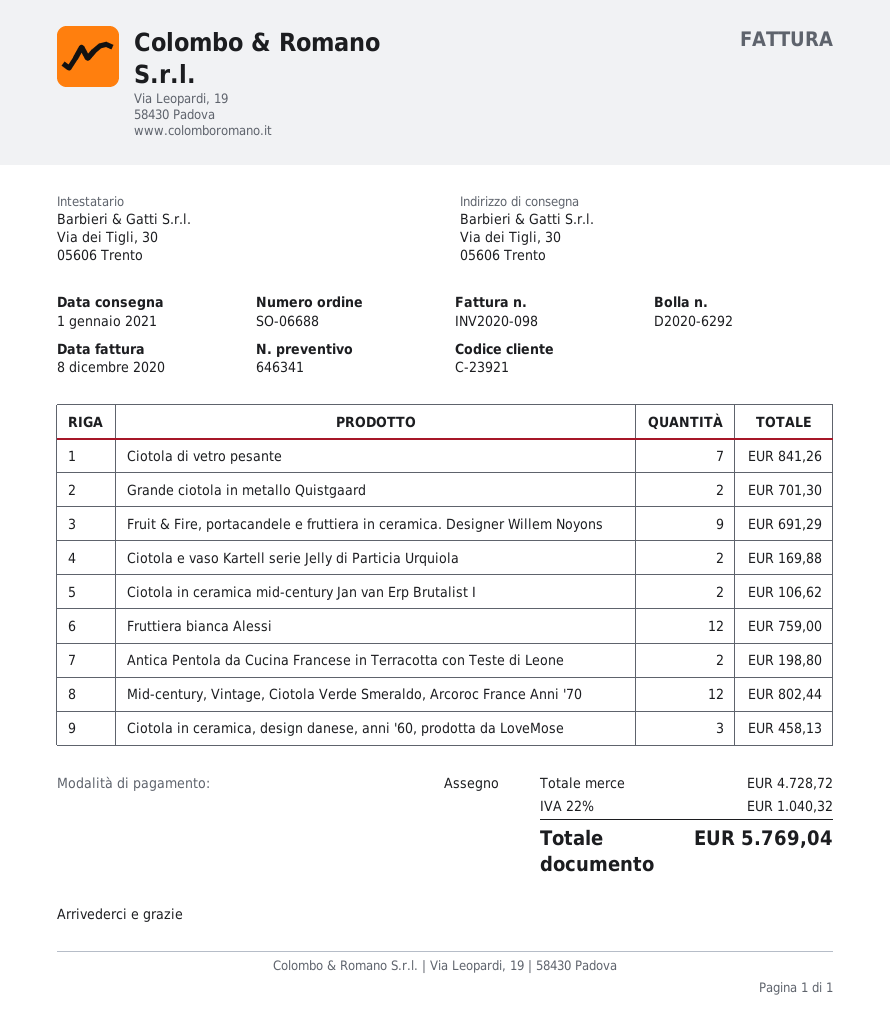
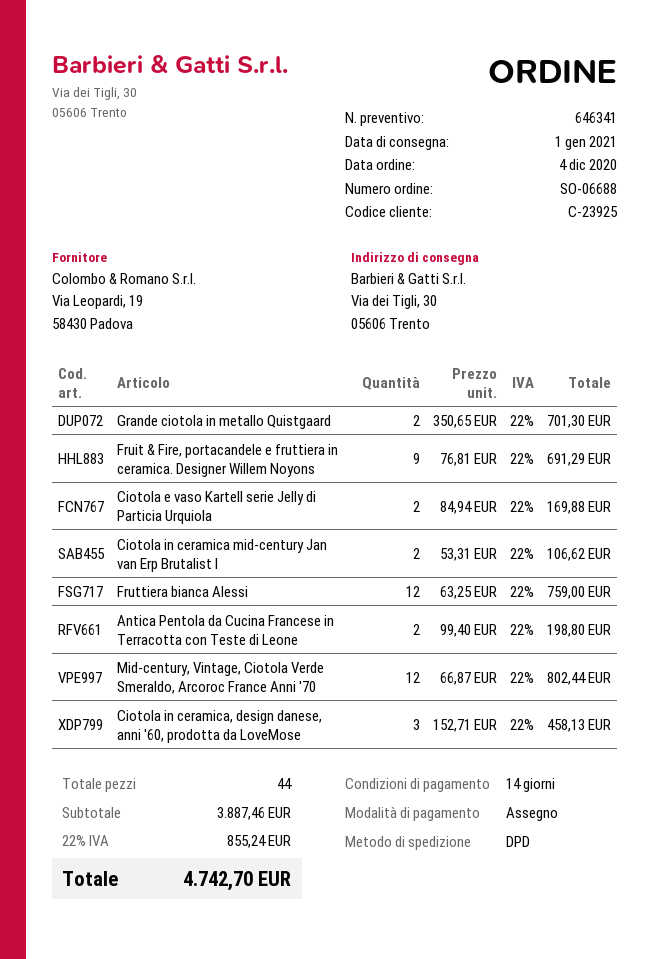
customer number: C-23921 -> C-23925
Ciotola di vetro pesante: 7 for 841.26 -> none
subtotal: 4728.72 -> 3887.46
tax: 22% = 1040.32 -> 22% = 855.24
total: 5769.04 -> 4742.70

